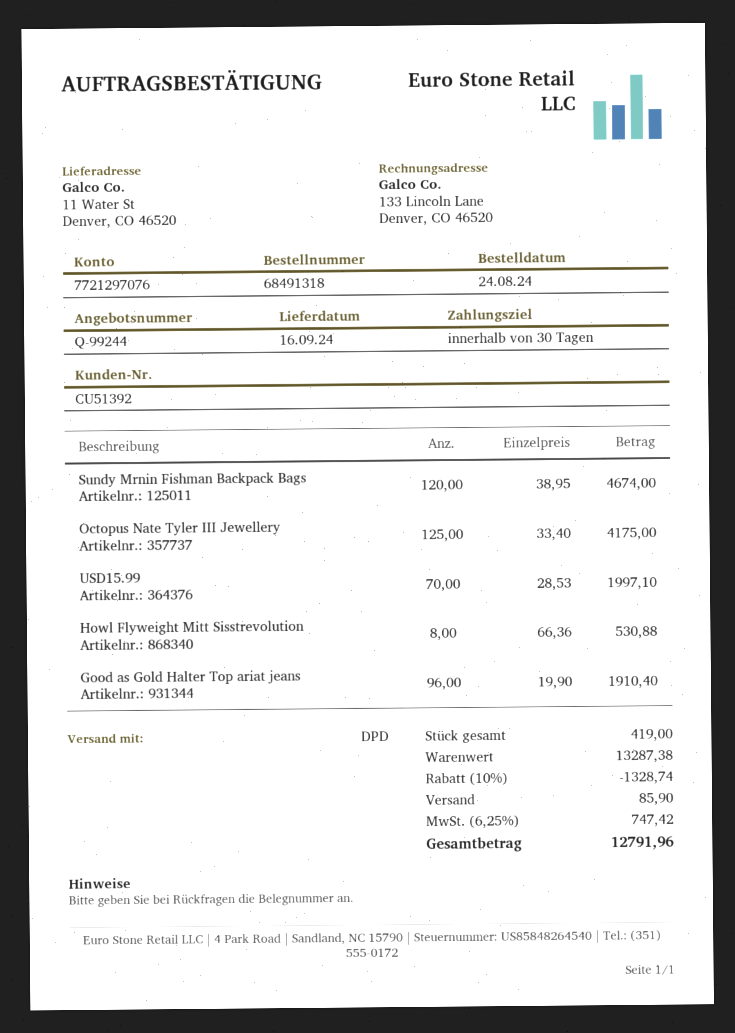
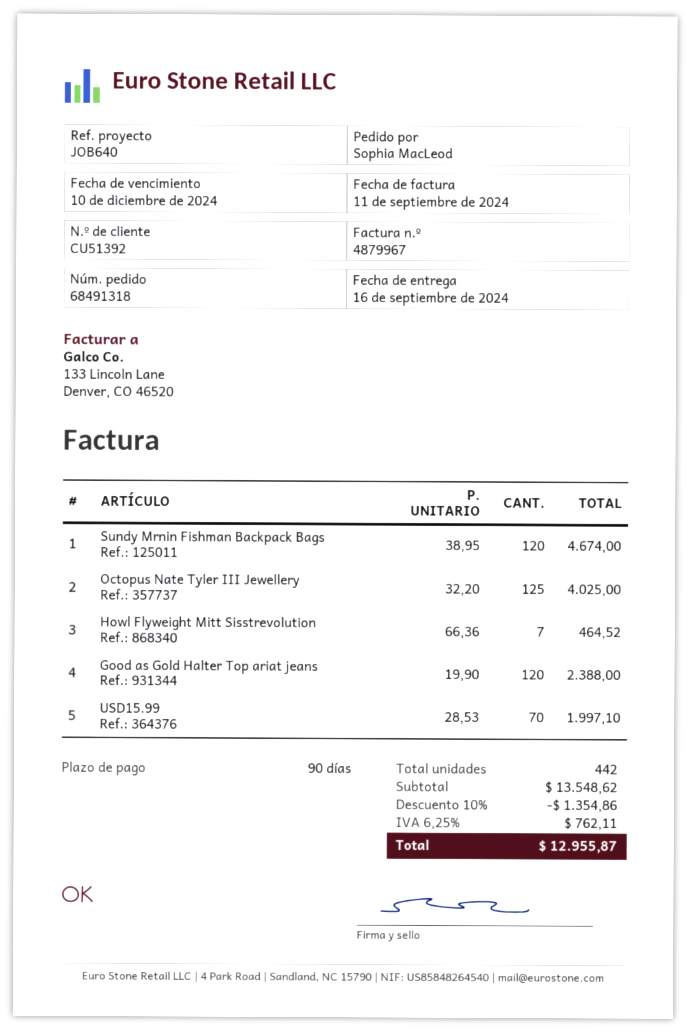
payment terms: 30 days -> 90 days
Octopus Nate Tyler III Jewellery: 125 x 33.40 = 4175.00 -> 125 x 32.20 = 4025.00
Howl Flyweight Mitt Sisstrevolution: 8 x 66.36 = 530.88 -> 7 x 66.36 = 464.52
Good as Gold Halter Top ariat jeans: 96 x 19.90 = 1910.40 -> 120 x 19.90 = 2388.00
total quantity: 419 -> 442
subtotal: 13287.38 -> 13548.62
discount: 10% = 1328.74 -> 10% = 1354.86
shipping: 85.90 -> none
tax: 6.25% = 747.42 -> 6.25% = 762.11
total: 12791.96 -> 12955.87

